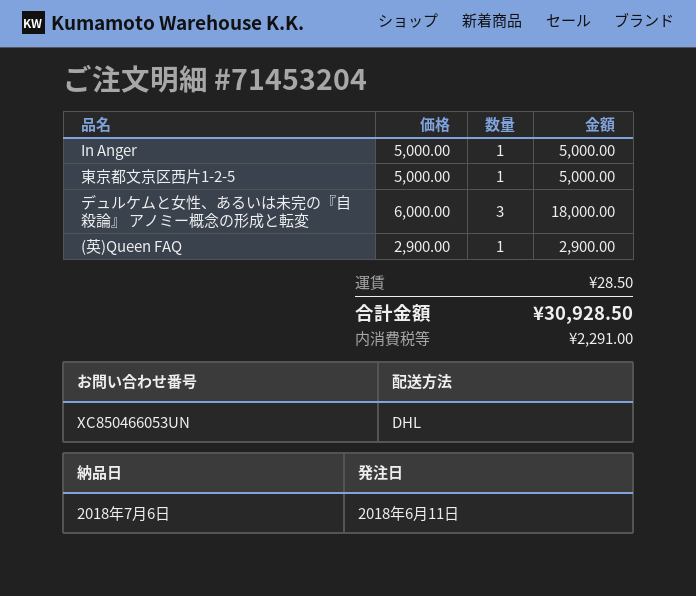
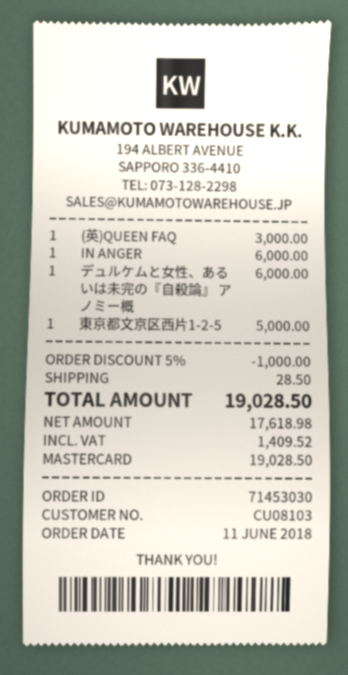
order number: 71453204 -> 71453030
In Anger: 1 x 5000.00 = 5000.00 -> 1 x 6000.00 = 6000.00
デュルケムと女性、あるいは未完の『自殺論』 アノミー概念の形成と転変: 3 x 6000.00 = 18000.00 -> 1 x 6000.00 = 6000.00
(英)Queen FAQ: 1 x 2900.00 = 2900.00 -> 1 x 3000.00 = 3000.00
discount: none -> 5% = 1000.00
tax: 2291.00 -> 1409.52
total: 30928.50 -> 19028.50

